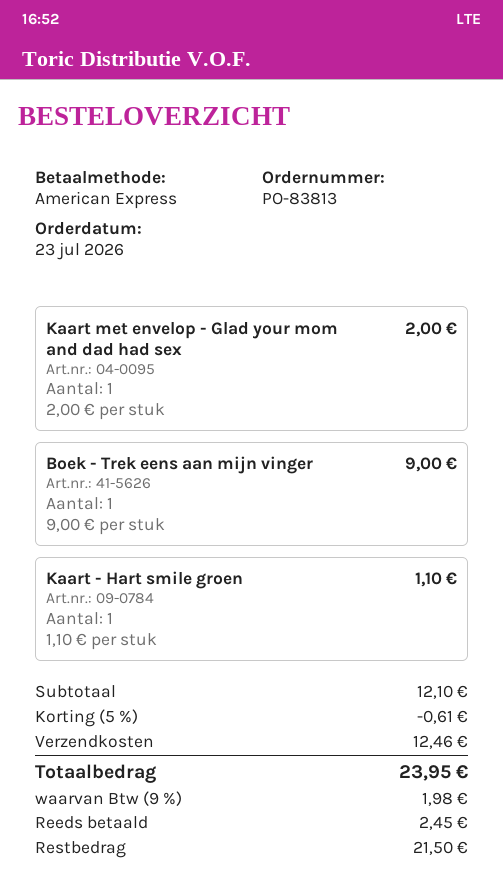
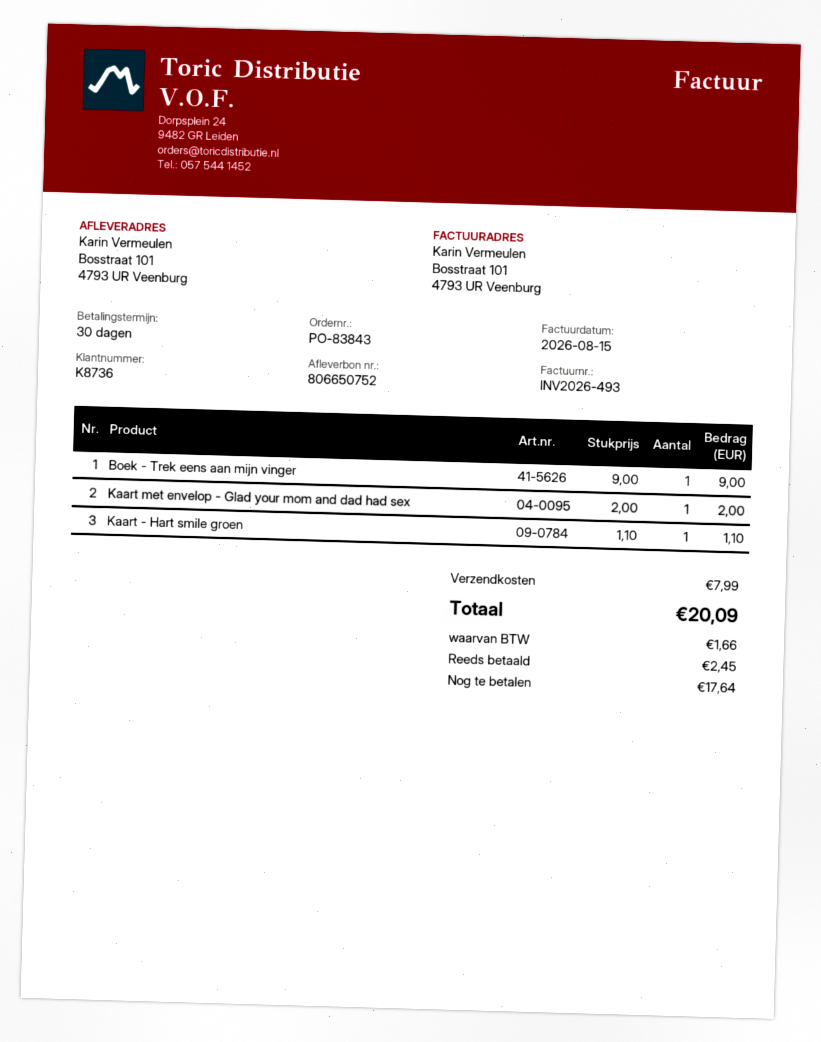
order number: PO-83813 -> PO-83843
discount: 5% = 0.61 -> none
shipping: 12.46 -> 7.99
tax: 1.98 -> 1.66
total: 23.95 -> 20.09
balance: 21.50 -> 17.64

